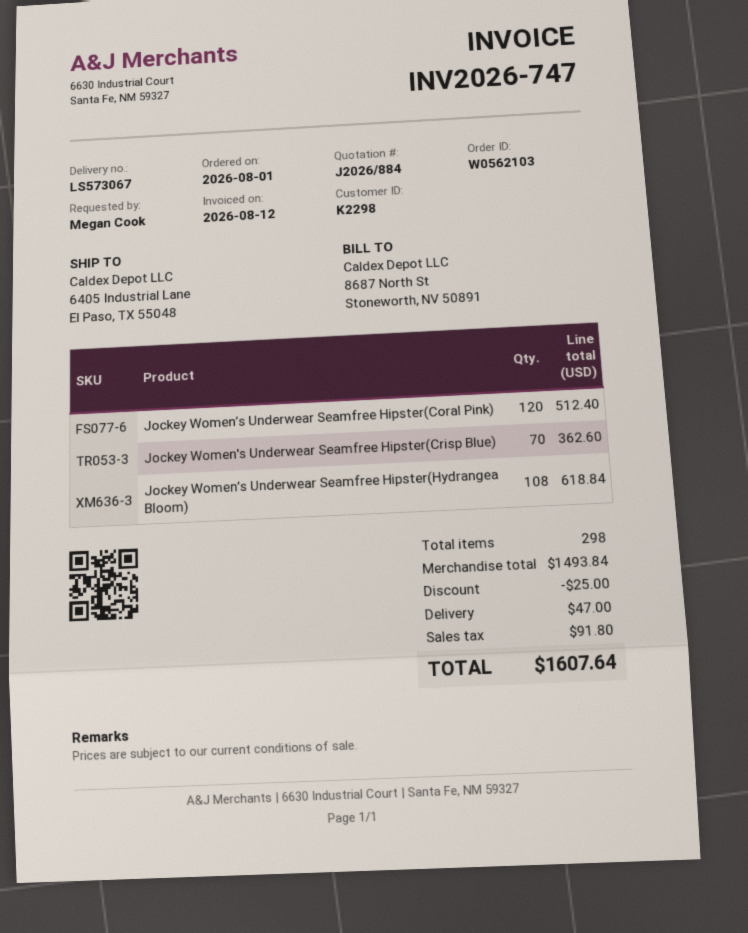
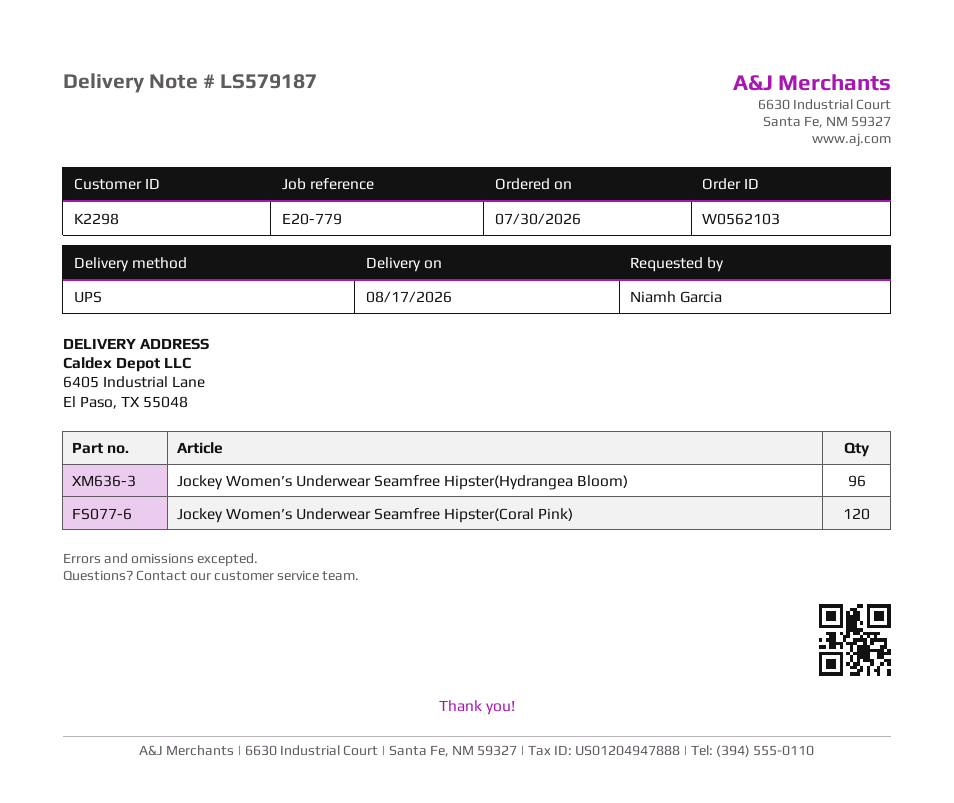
order date: 2026-08-01 -> 2026-07-30
delivery note number: LS573067 -> LS579187
ordered by: Megan Cook -> Niamh Garcia
Jockey Women's Underwear Seamfree Hipster(Crisp Blue): 70 -> none
Jockey Women’s Underwear Seamfree Hipster(Hydrangea Bloom): 108 -> 96

